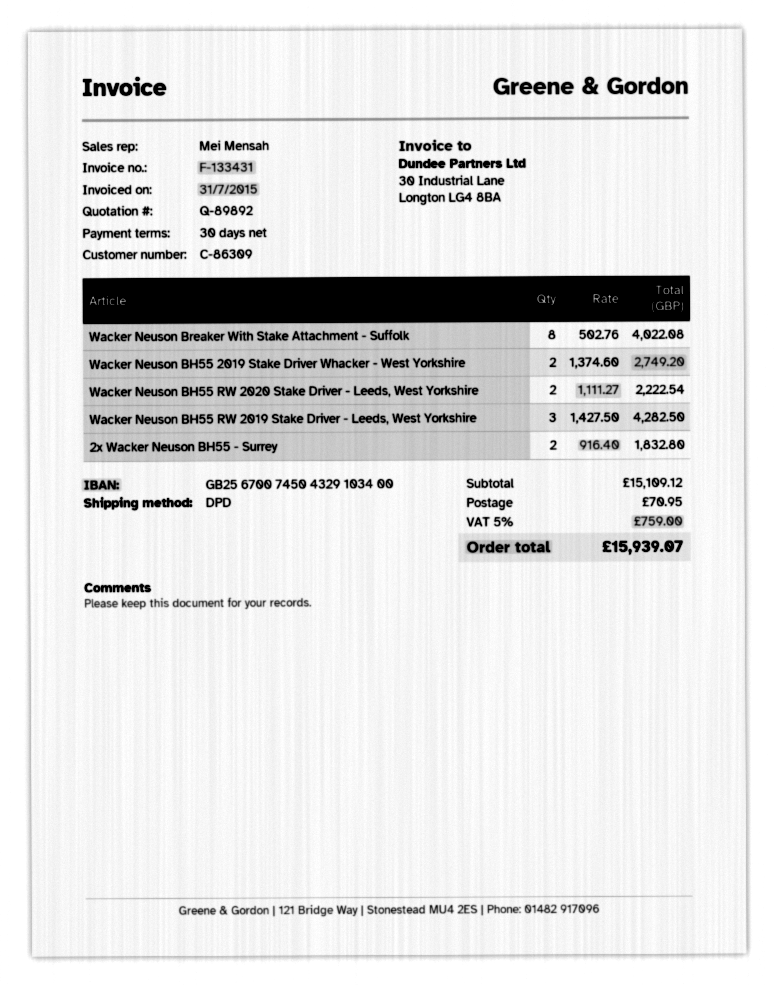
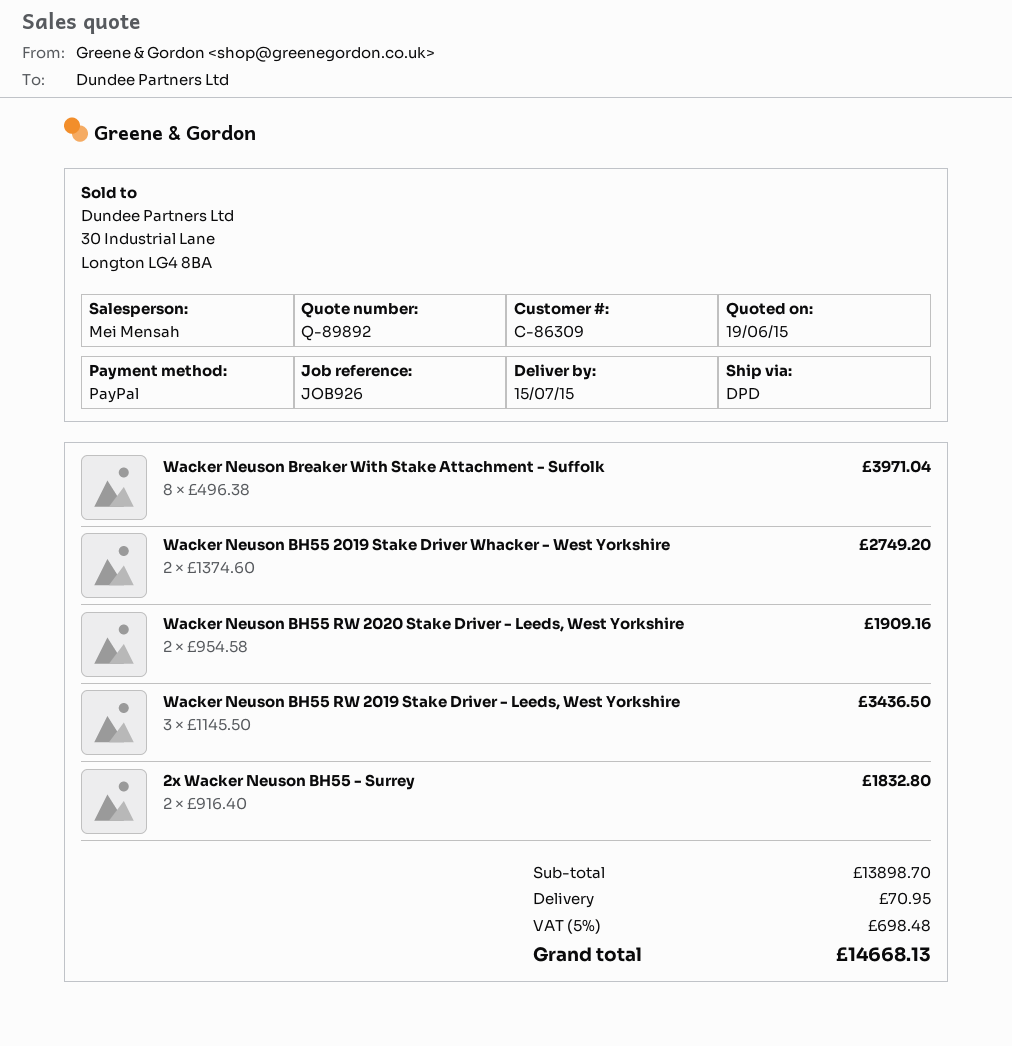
Wacker Neuson Breaker With Stake Attachment - Suffolk: 8 x 502.76 = 4022.08 -> 8 x 496.38 = 3971.04
Wacker Neuson BH55 RW 2020 Stake Driver - Leeds, West Yorkshire: 2 x 1111.27 = 2222.54 -> 2 x 954.58 = 1909.16
Wacker Neuson BH55 RW 2019 Stake Driver - Leeds, West Yorkshire: 3 x 1427.50 = 4282.50 -> 3 x 1145.50 = 3436.50
subtotal: 15109.12 -> 13898.70
tax: 5% = 759.00 -> 5% = 698.48
total: 15939.07 -> 14668.13

